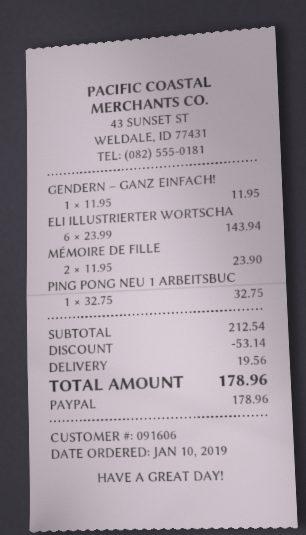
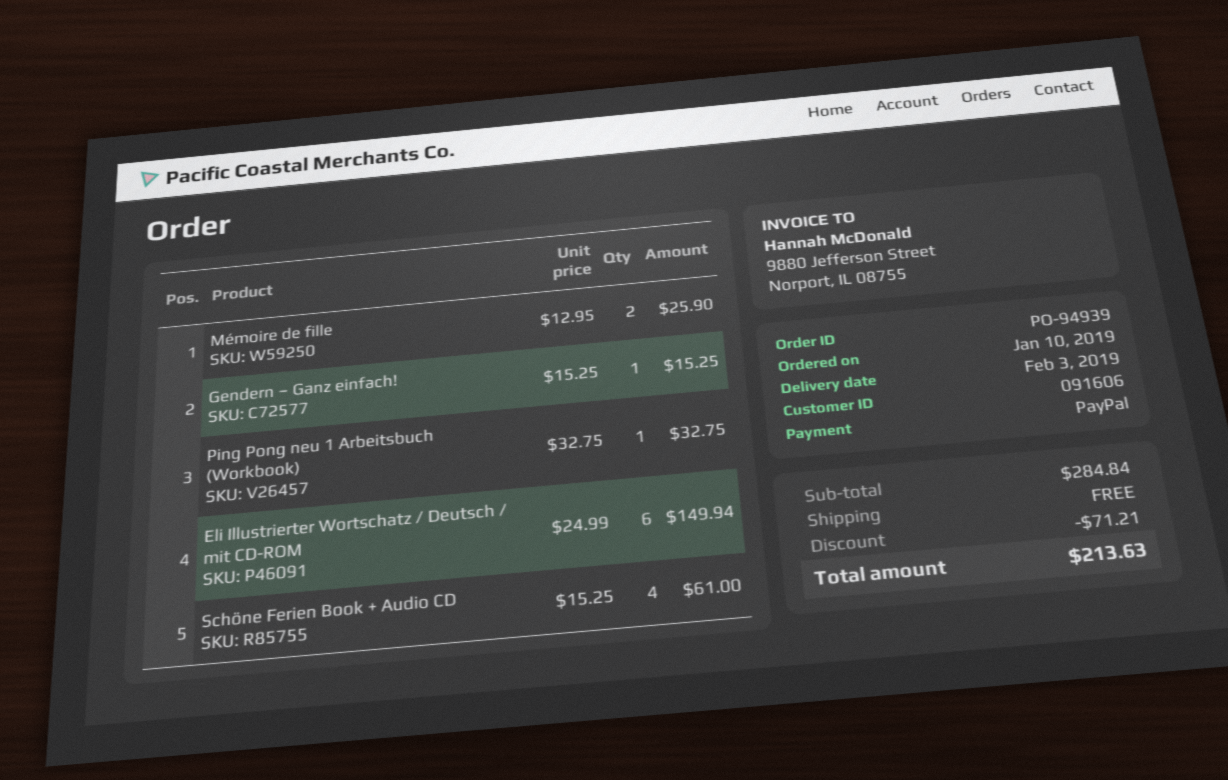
GENDERN – GANZ EINFACH!: 1 x 11.95 = 11.95 -> 1 x 15.25 = 15.25
ELI ILLUSTRIERTER WORTSCHA: 6 x 23.99 = 143.94 -> 6 x 24.99 = 149.94
MÉMOIRE DE FILLE: 2 x 11.95 = 23.90 -> 2 x 12.95 = 25.90
Schöne Ferien Book + Audio CD: none -> 4 x 15.25 = 61.00
subtotal: 212.54 -> 284.84
discount: 53.14 -> 71.21
shipping: 19.56 -> 0.00
total: 178.96 -> 213.63

